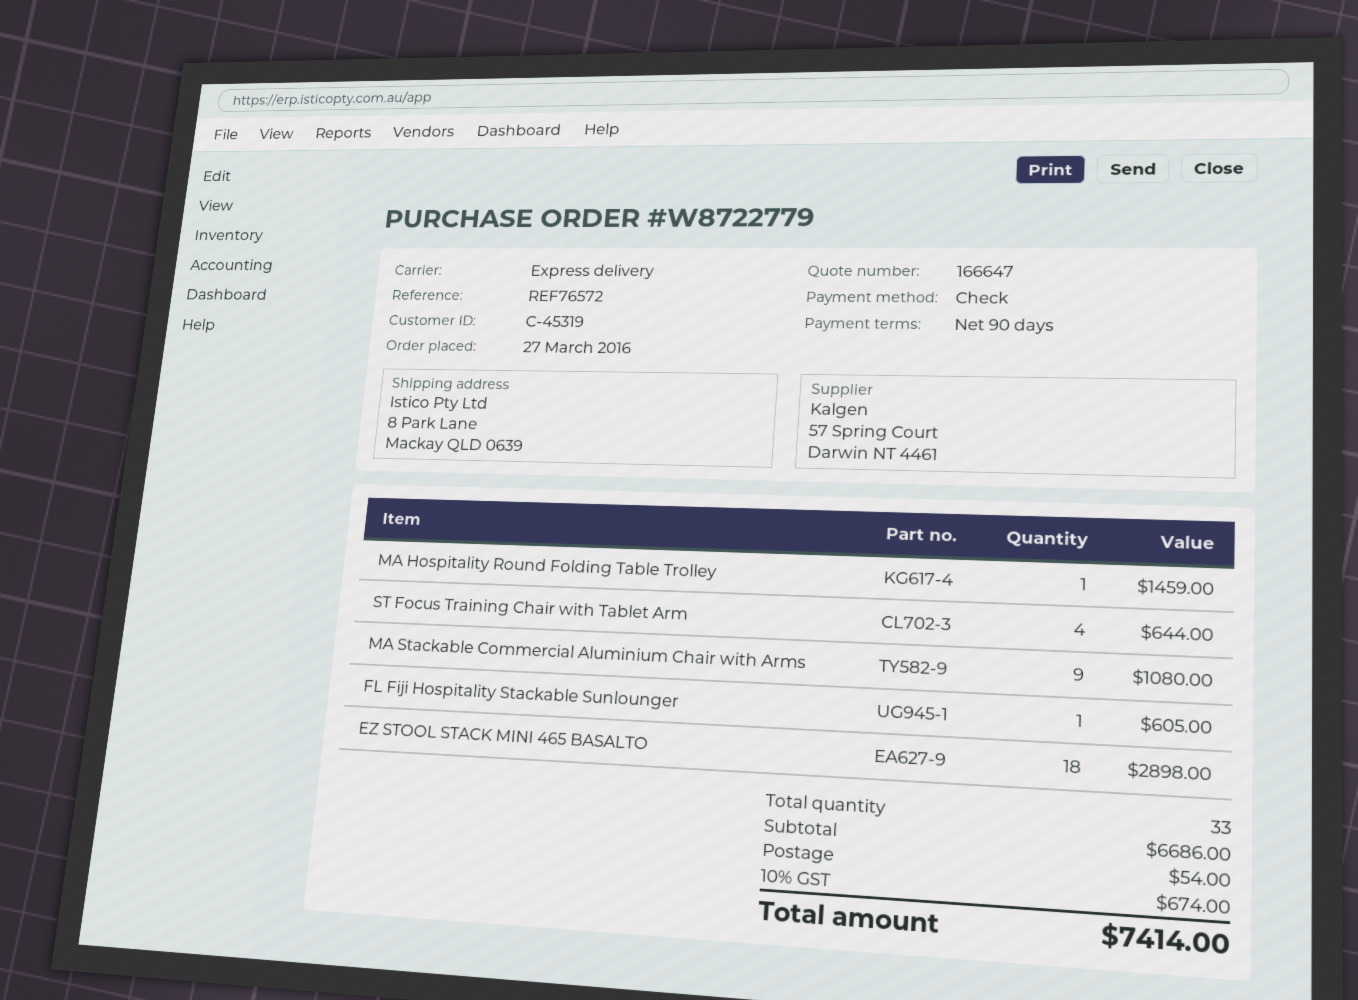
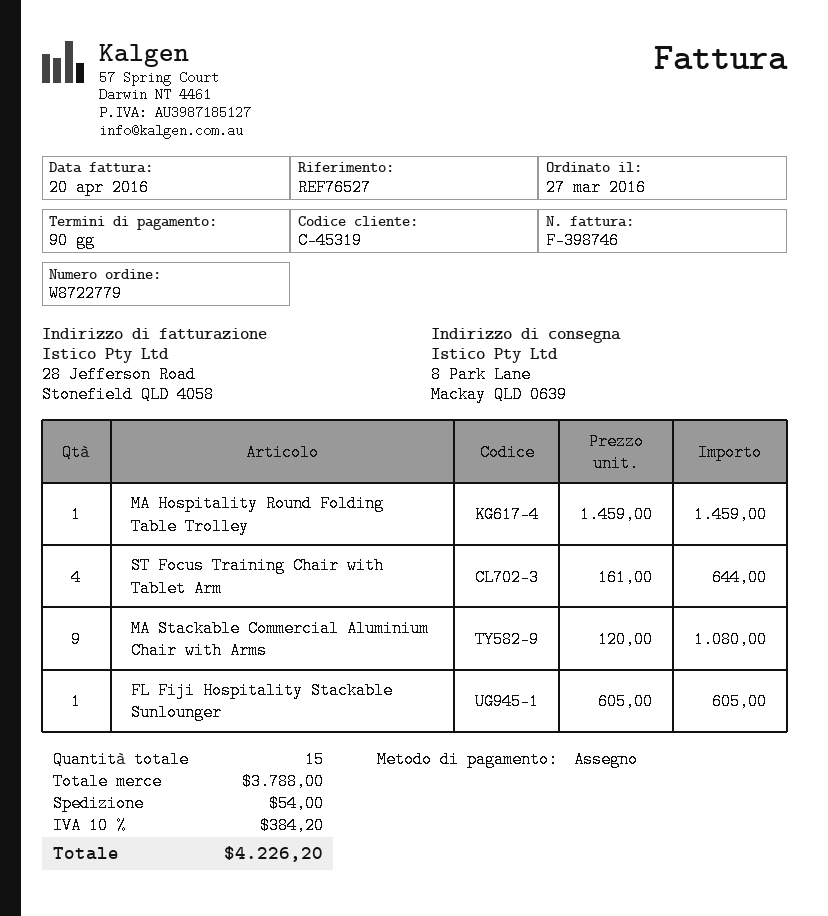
reference: REF76572 -> REF76527
EZ STOOL STACK MINI 465 BASALTO: 18 for 2898.00 -> none
total quantity: 33 -> 15
subtotal: 6686.00 -> 3788.00
tax: 10% = 674.00 -> 10% = 384.20
total: 7414.00 -> 4226.20

